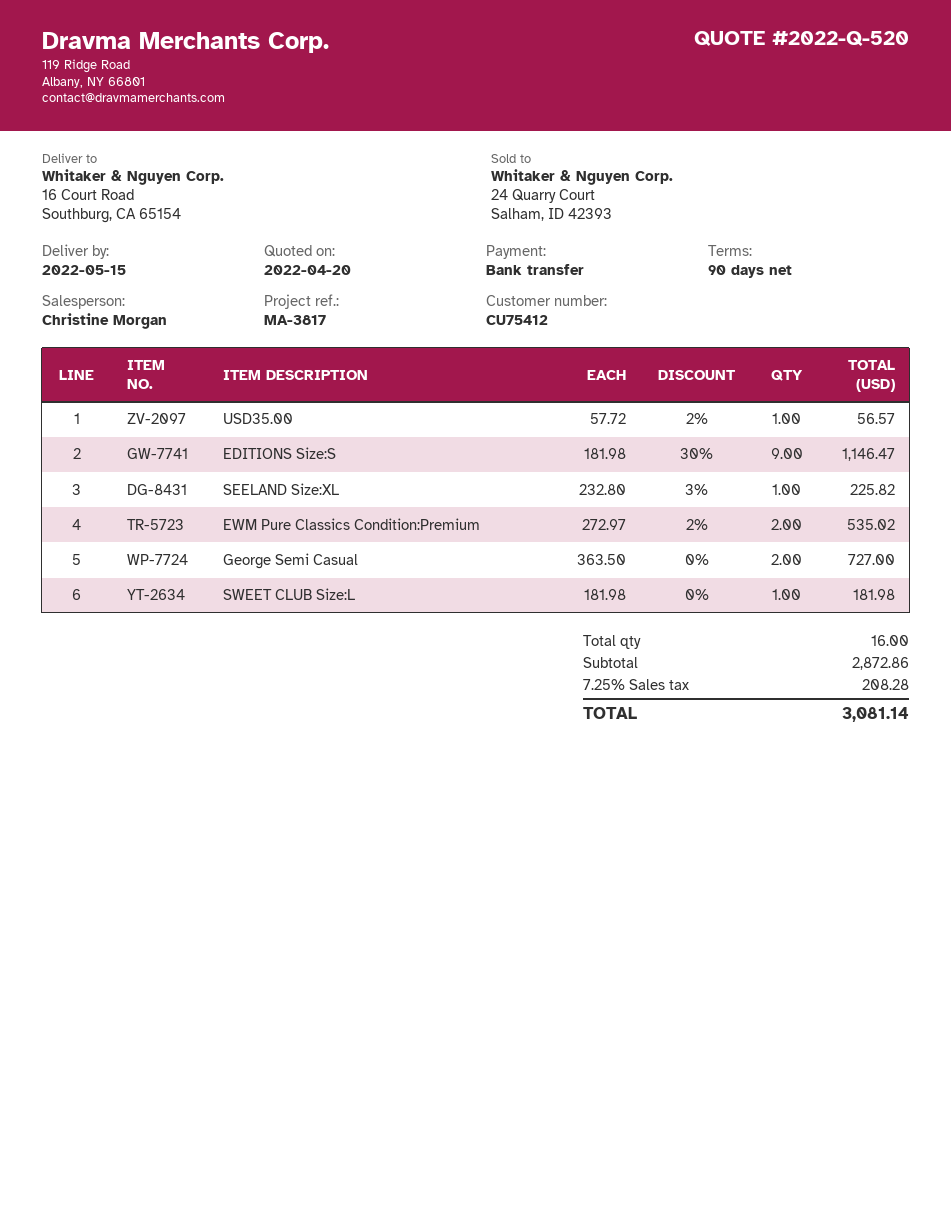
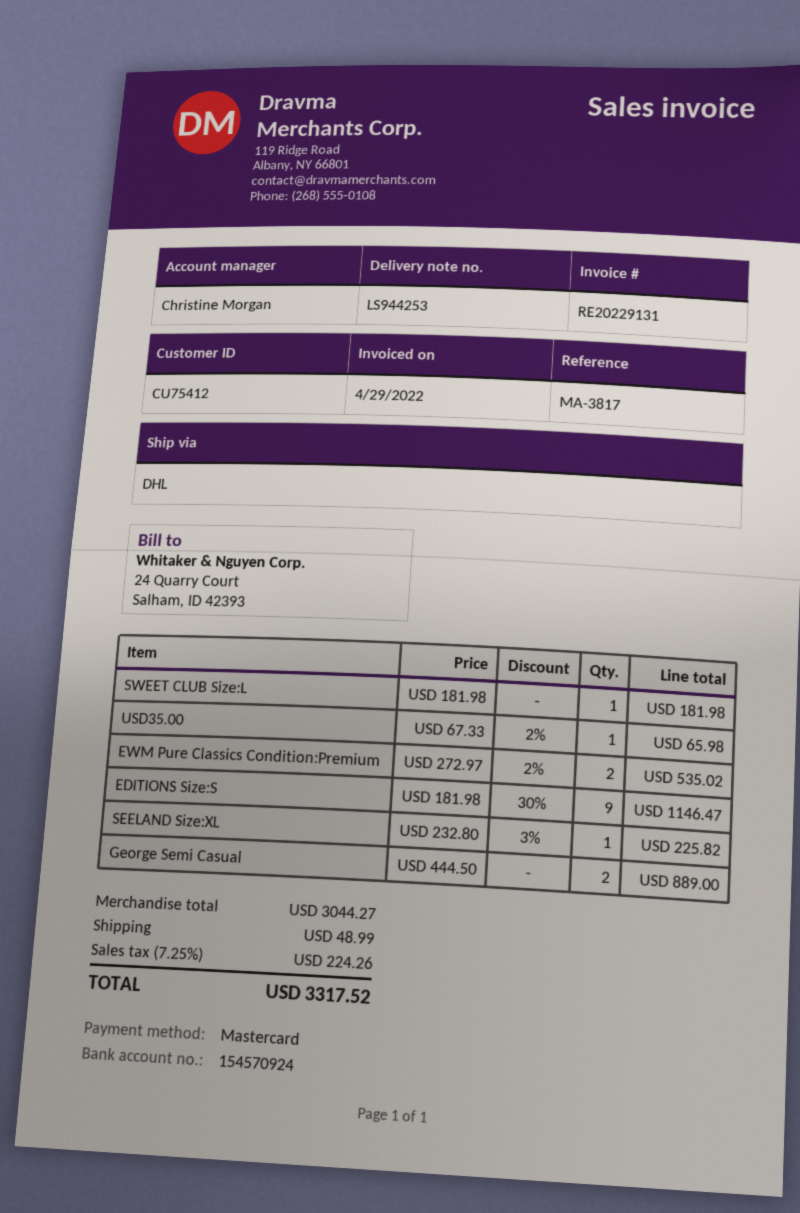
payment method: bank transfer -> Mastercard
USD35.00: 1 x 57.72 - 2% = 56.57 -> 1 x 67.33 - 2% = 65.98
George Semi Casual: 2 x 363.50 = 727.00 -> 2 x 444.50 = 889.00
subtotal: 2872.86 -> 3044.27
shipping: none -> 48.99
tax: 7.25% = 208.28 -> 7.25% = 224.26
total: 3081.14 -> 3317.52

